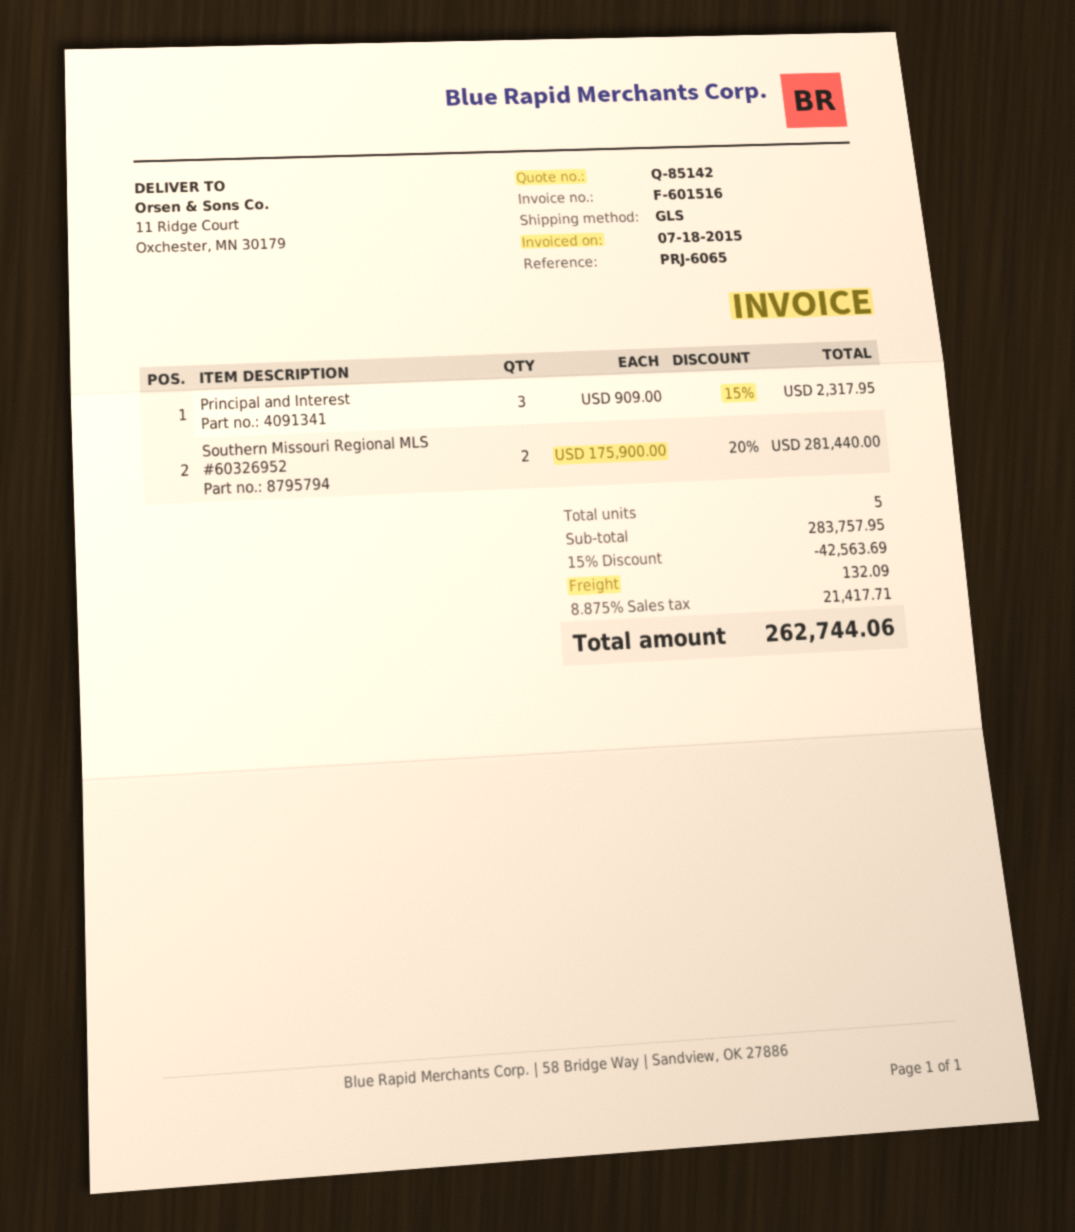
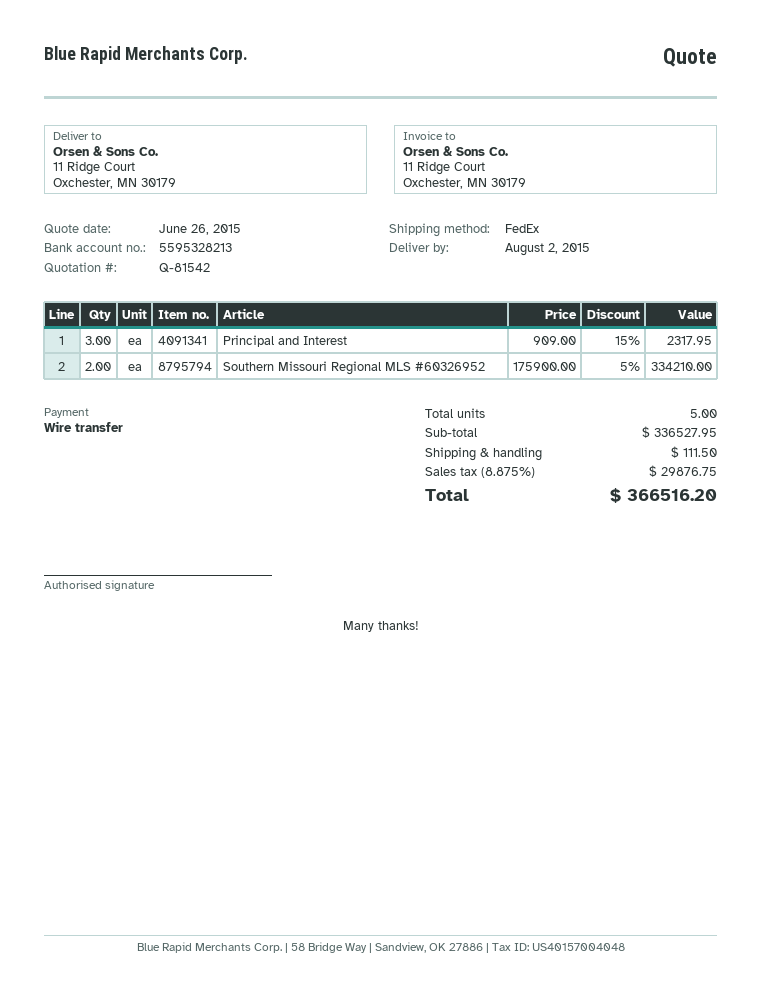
quote number: Q-85142 -> Q-81542
shipping method: GLS -> FedEx
Southern Missouri Regional MLS #60326952: 2 x 175900.00 - 20% = 281440.00 -> 2 x 175900.00 - 5% = 334210.00
subtotal: 283757.95 -> 336527.95
discount: 15% = 42563.69 -> none
shipping: 132.09 -> 111.50
tax: 8.875% = 21417.71 -> 8.875% = 29876.75
total: 262744.06 -> 366516.20

